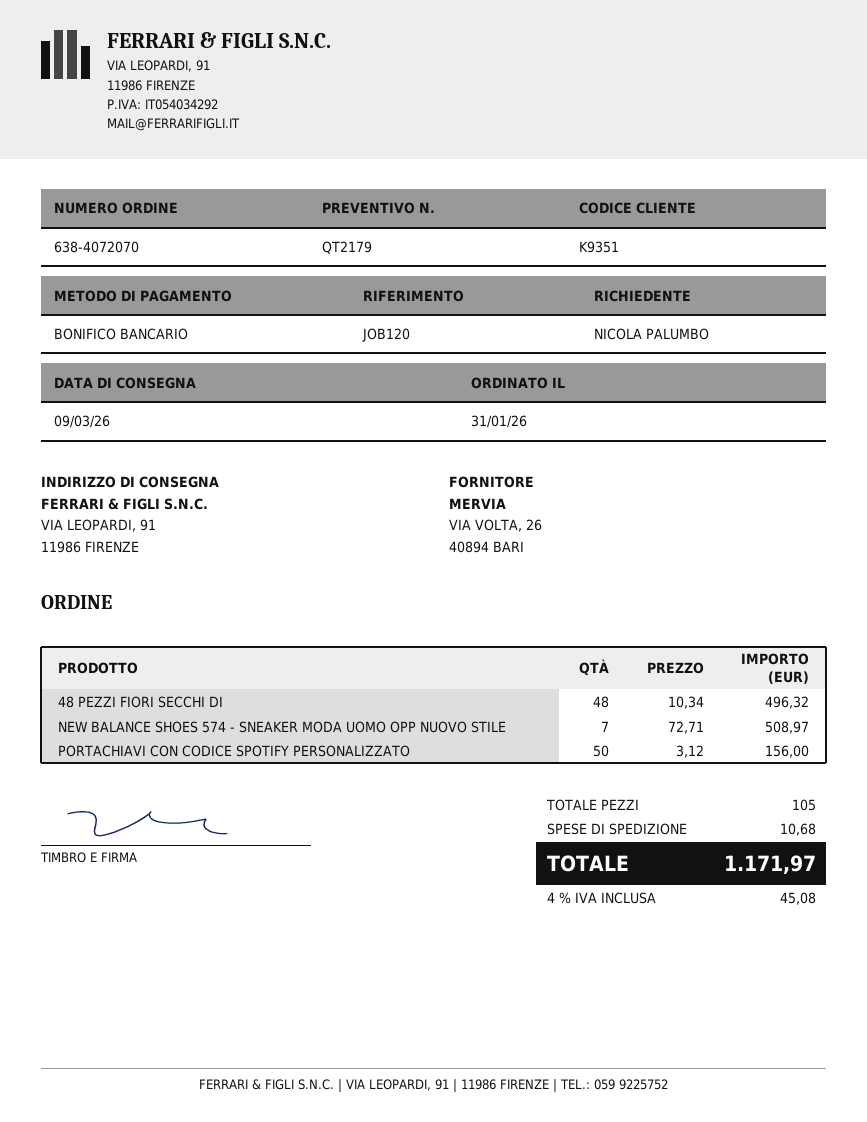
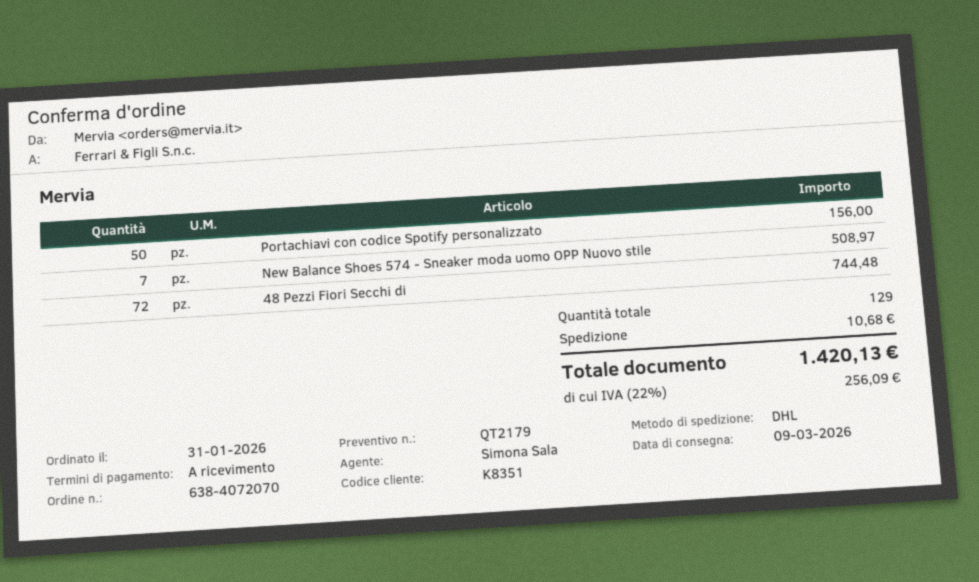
customer number: K9351 -> K8351
48 PEZZI FIORI SECCHI DI: 48 for 496.32 -> 72 for 744.48
total quantity: 105 -> 129
tax: 4% = 45.08 -> 22% = 256.09
total: 1171.97 -> 1420.13

